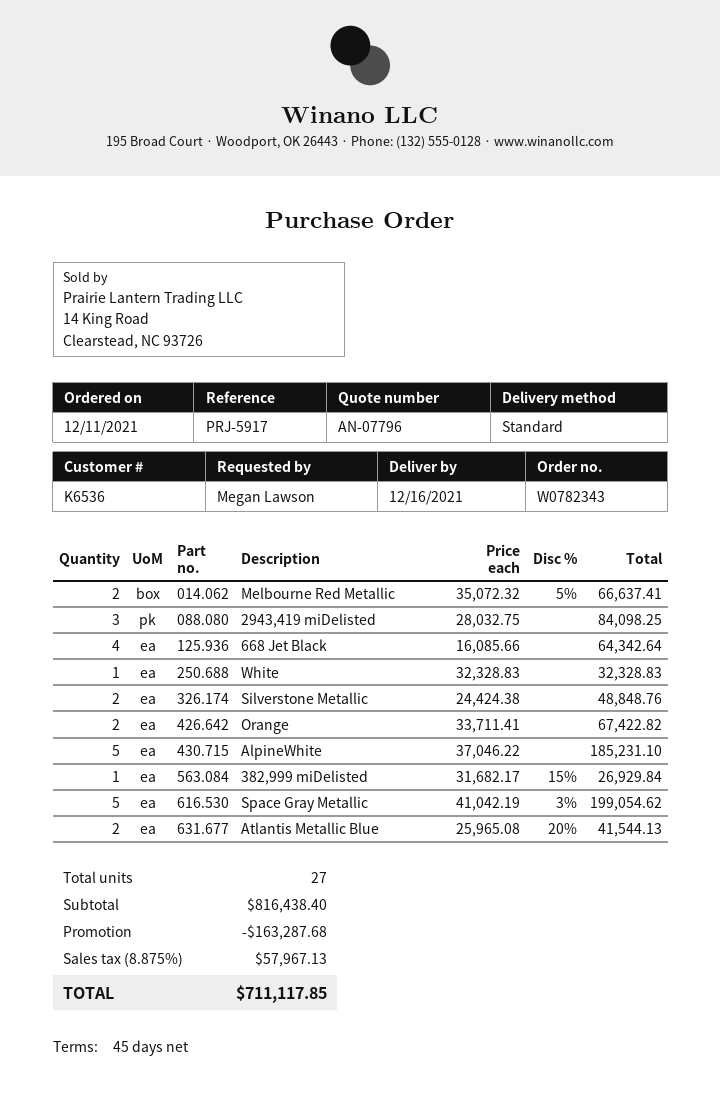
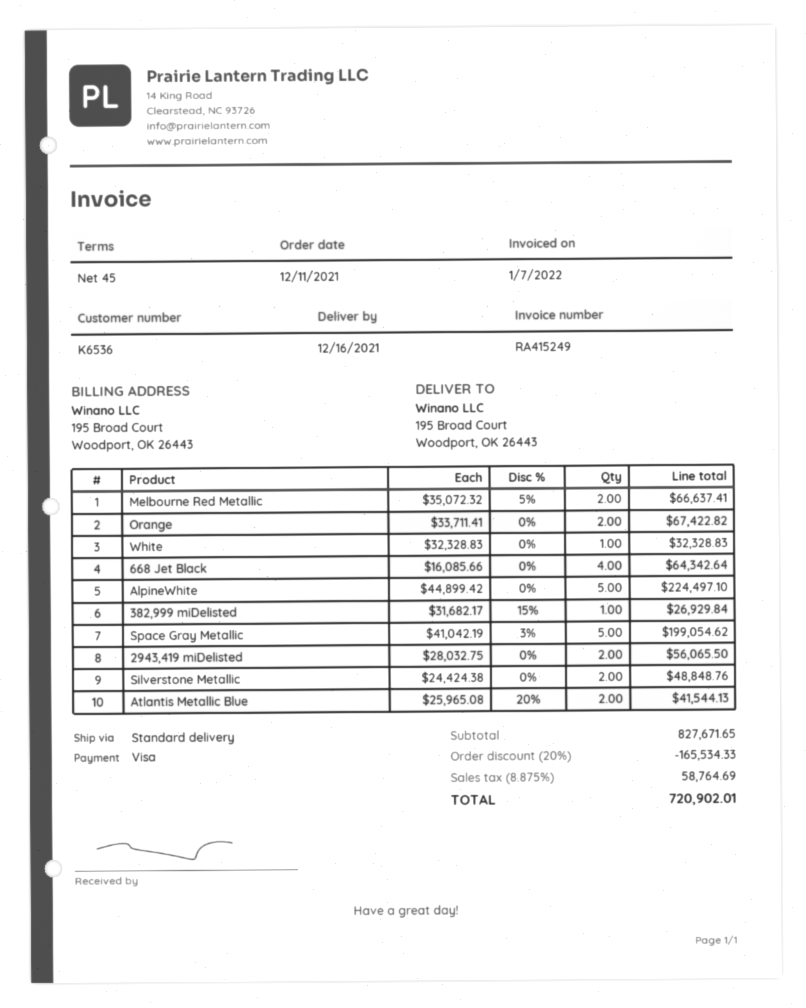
2943,419 miDelisted: 3 x 28032.75 = 84098.25 -> 2 x 28032.75 = 56065.50
AlpineWhite: 5 x 37046.22 = 185231.10 -> 5 x 44899.42 = 224497.10
subtotal: 816438.40 -> 827671.65
discount: 163287.68 -> 165534.33
tax: 8.875% = 57967.13 -> 8.875% = 58764.69
total: 711117.85 -> 720902.01

